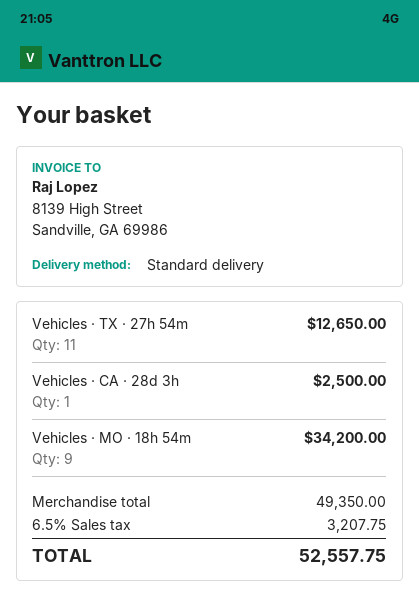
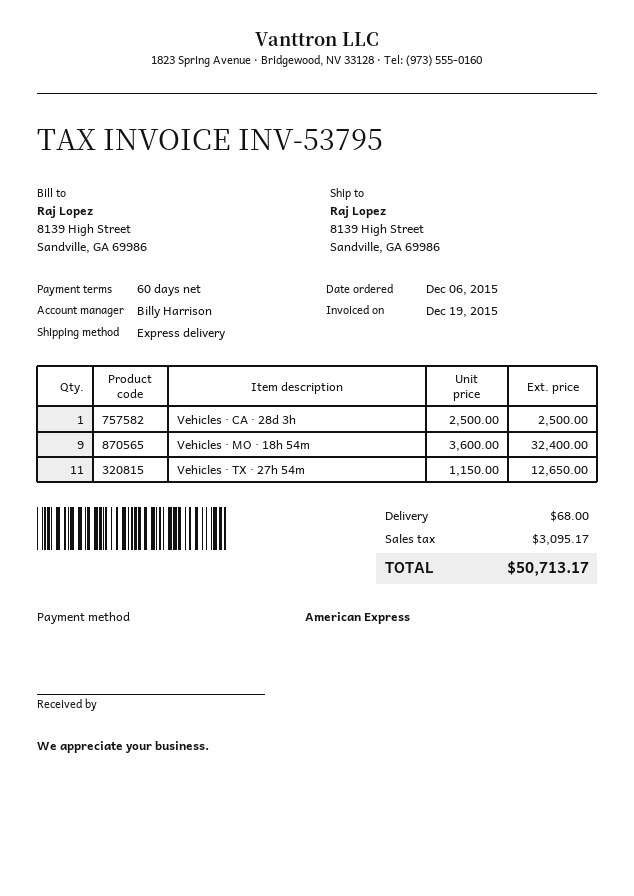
shipping method: standard -> express
Vehicles · MO · 18h 54m: 9 for 34200.00 -> 9 for 32400.00
shipping: none -> 68.00
tax: 3207.75 -> 3095.17
total: 52557.75 -> 50713.17

